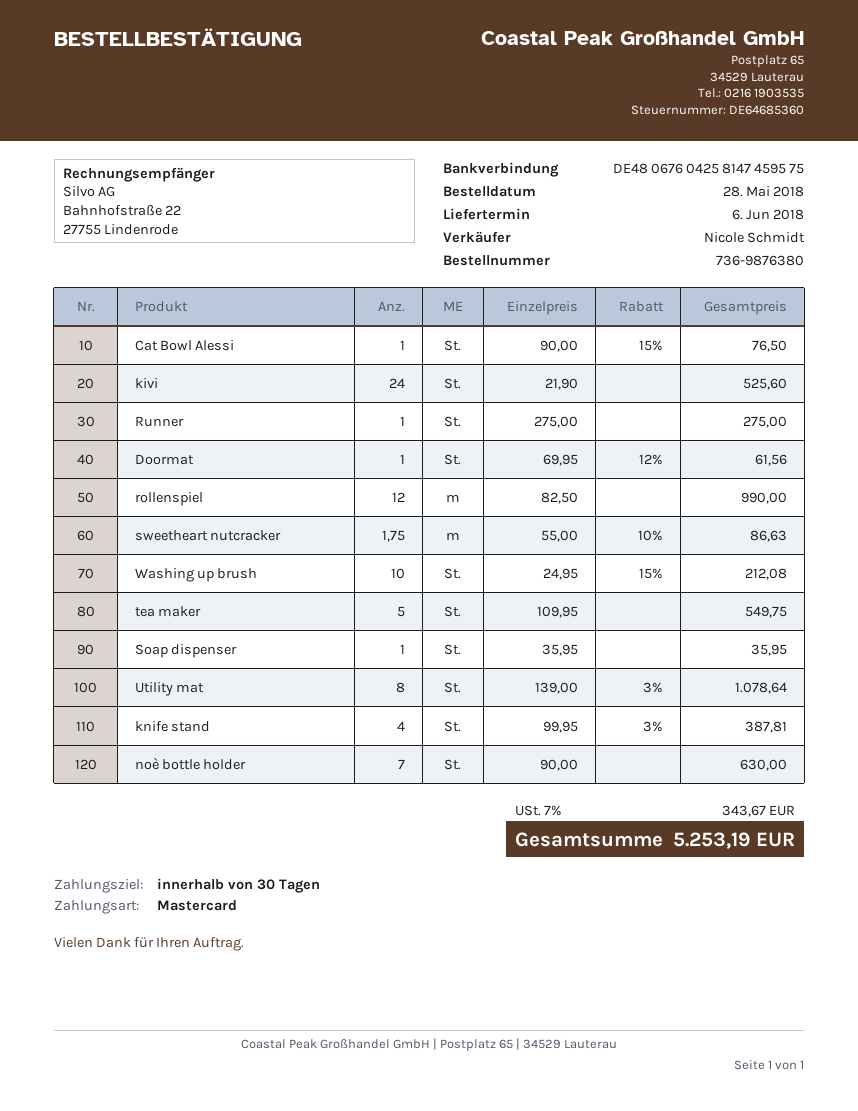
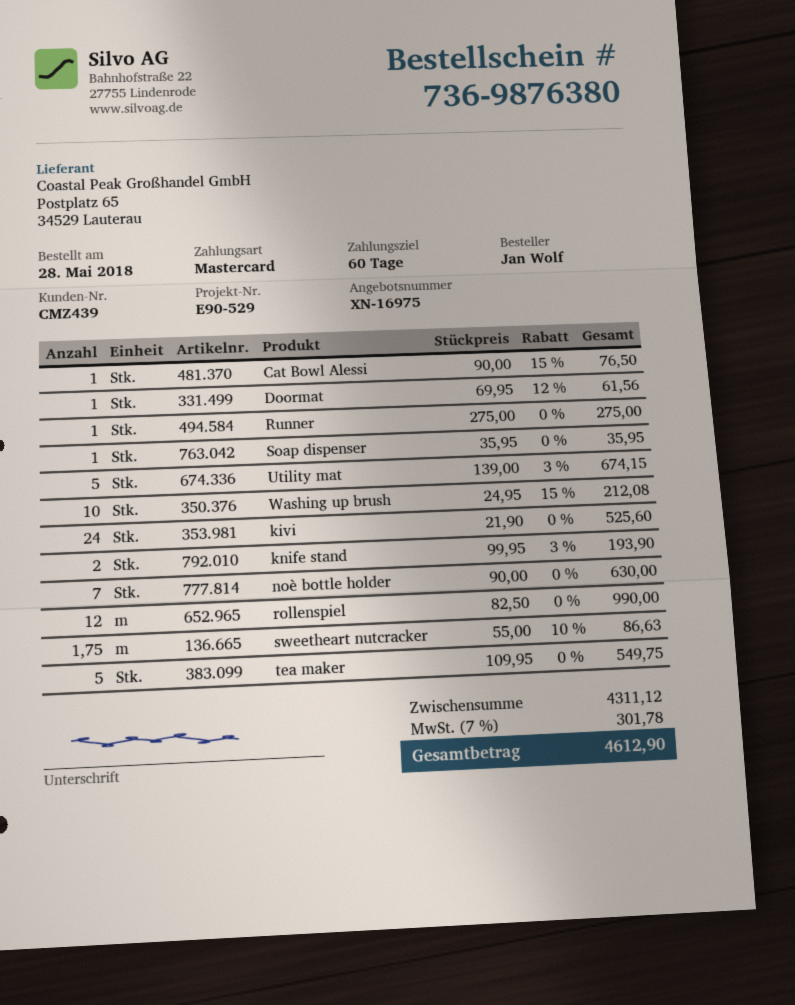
payment terms: 30 days -> 60 days
Utility mat: 8 x 139.00 - 3% = 1078.64 -> 5 x 139.00 - 3% = 674.15
knife stand: 4 x 99.95 - 3% = 387.81 -> 2 x 99.95 - 3% = 193.90
tax: 7% = 343.67 -> 7% = 301.78
total: 5253.19 -> 4612.90

